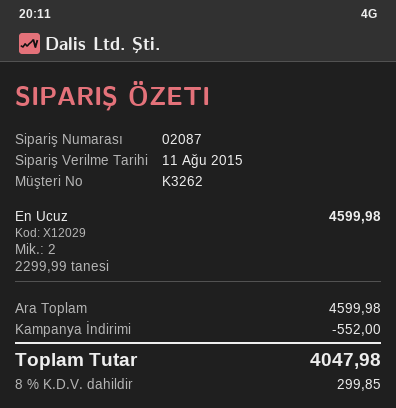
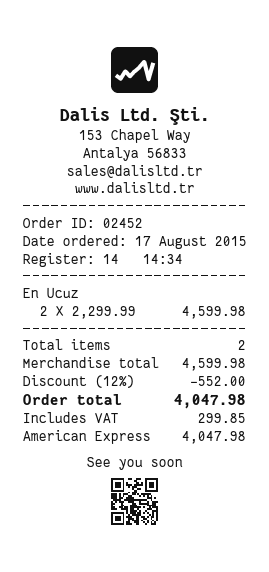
order number: 02087 -> 02452
order date: 2015-08-11 -> 2015-08-17

